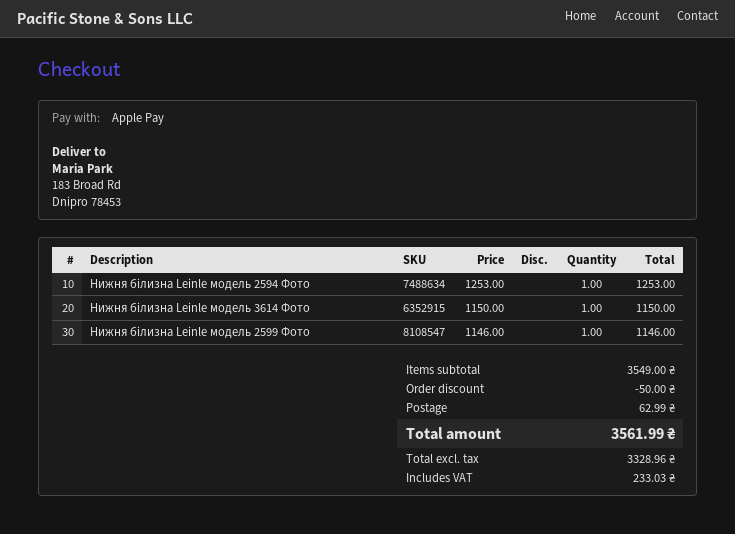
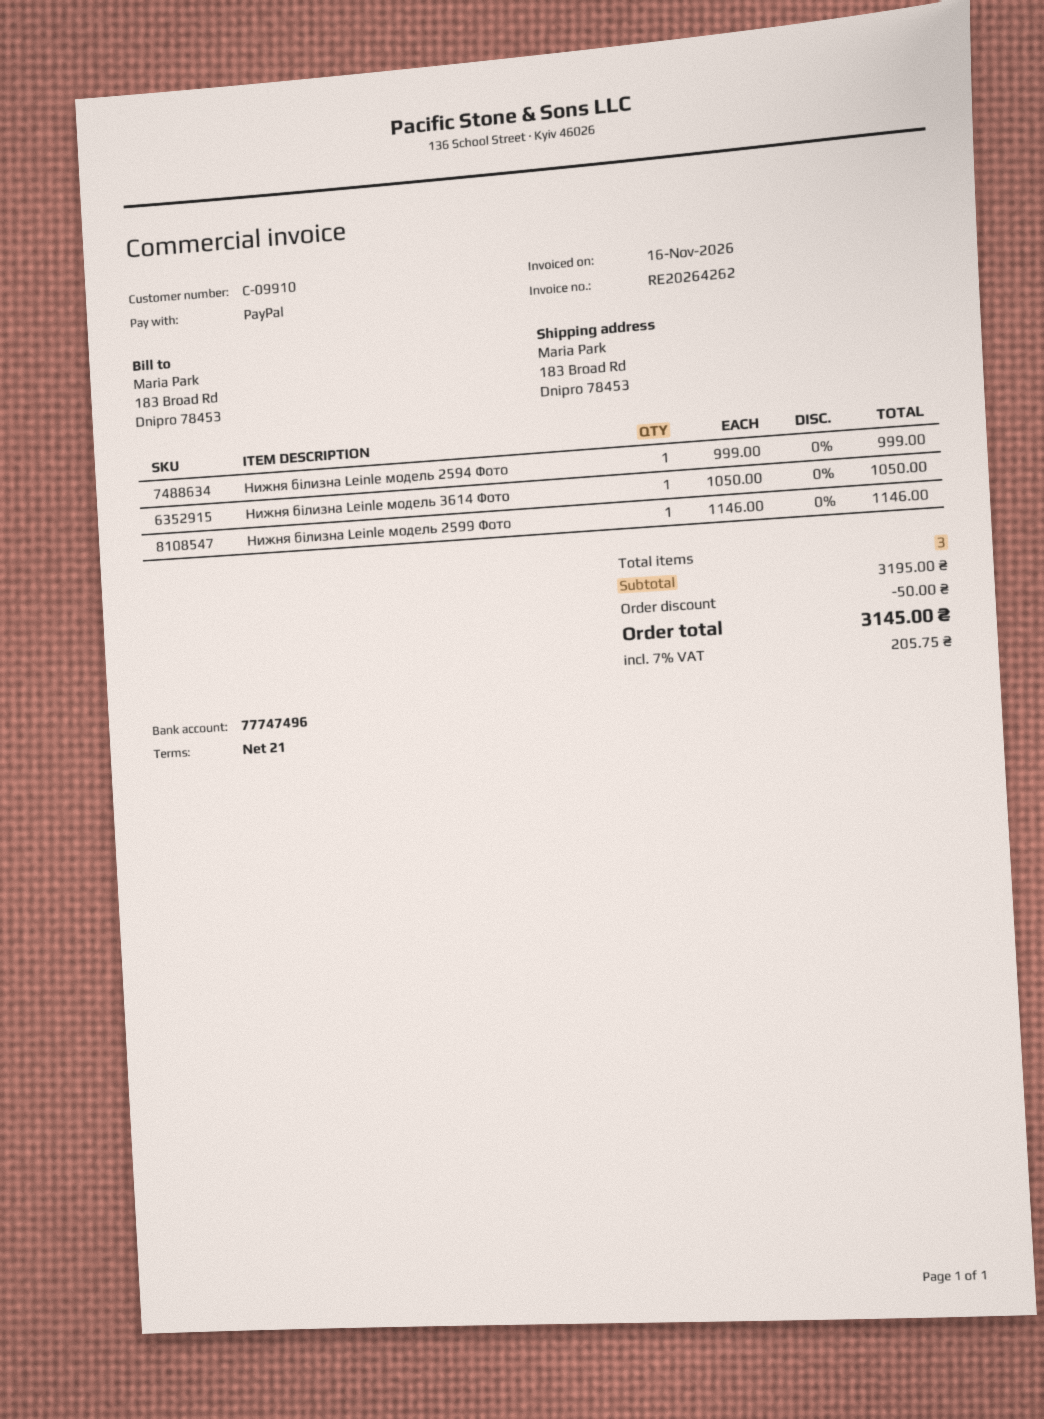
payment method: Apple Pay -> PayPal
Нижня білизна Leinle модель 2594 Фото: 1 x 1253.00 = 1253.00 -> 1 x 999.00 = 999.00
Нижня білизна Leinle модель 3614 Фото: 1 x 1150.00 = 1150.00 -> 1 x 1050.00 = 1050.00
subtotal: 3549.00 -> 3195.00
shipping: 62.99 -> none
tax: 233.03 -> 205.75
total: 3561.99 -> 3145.00

